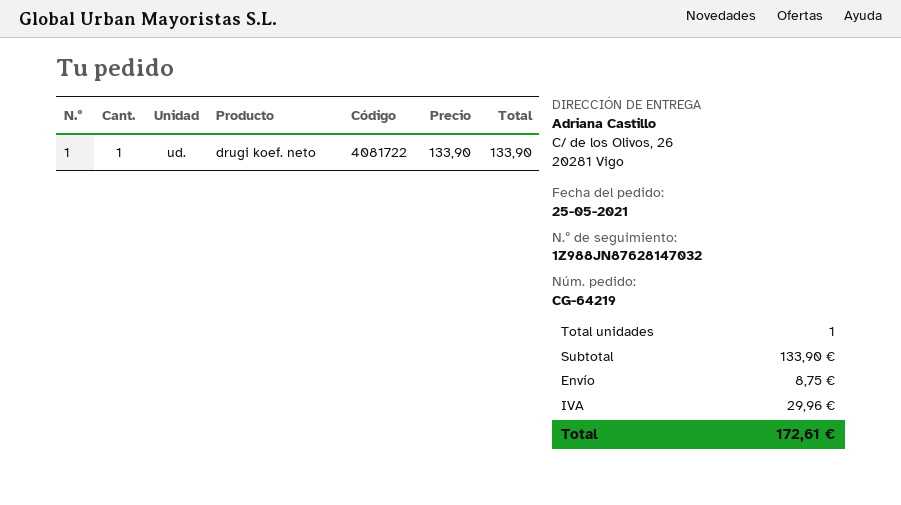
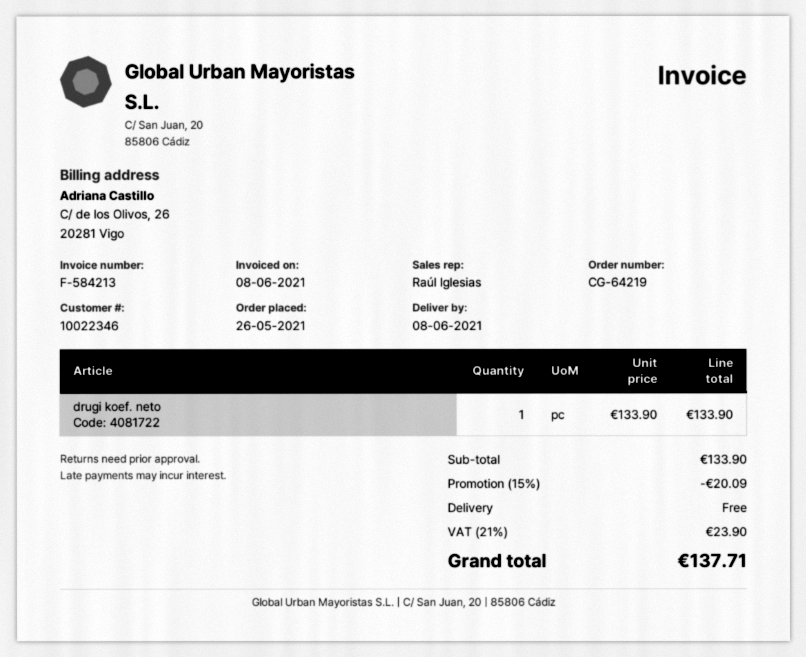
order date: 2021-05-25 -> 2021-05-26
discount: none -> 15% = 20.09
shipping: 8.75 -> 0.00
tax: 29.96 -> 23.90
total: 172.61 -> 137.71

